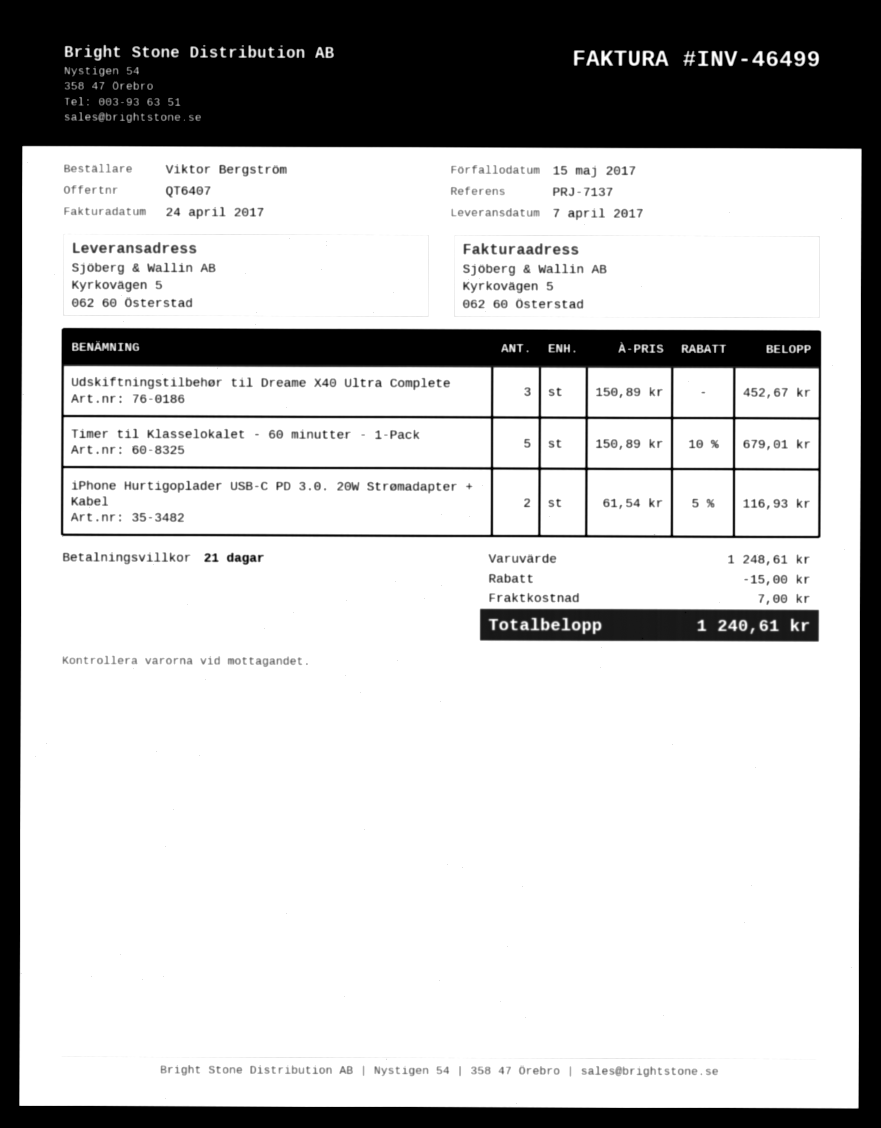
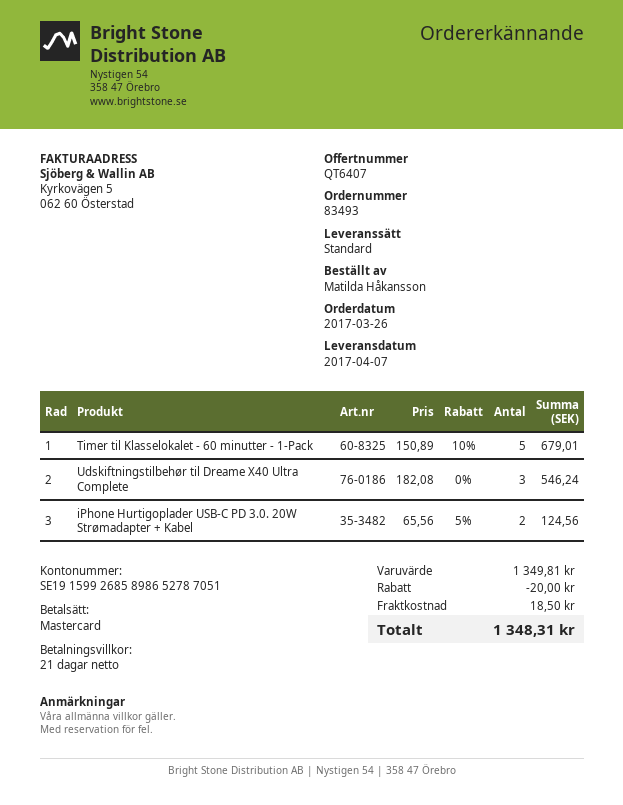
ordered by: Viktor Bergström -> Matilda Håkansson
Udskiftningstilbehør til Dreame X40 Ultra Complete: 3 x 150.89 = 452.67 -> 3 x 182.08 = 546.24
iPhone Hurtigoplader USB-C PD 3.0. 20W Strømadapter + Kabel: 2 x 61.54 - 5% = 116.93 -> 2 x 65.56 - 5% = 124.56
subtotal: 1248.61 -> 1349.81
discount: 15.00 -> 20.00
shipping: 7.00 -> 18.50
total: 1240.61 -> 1348.31

